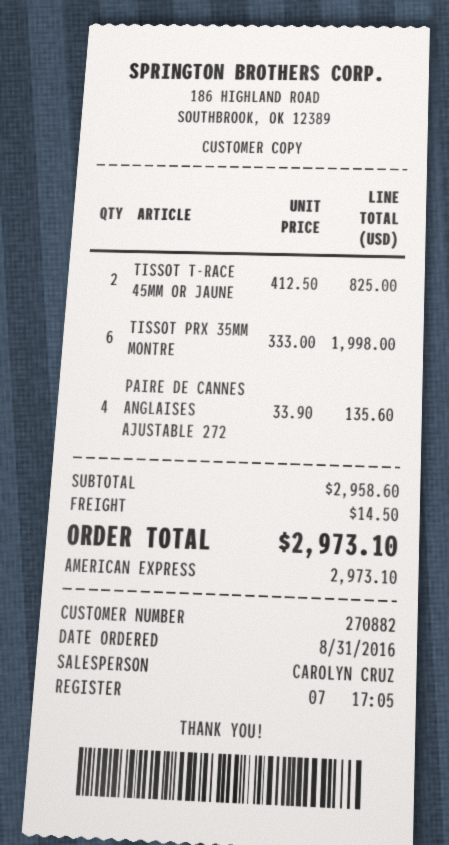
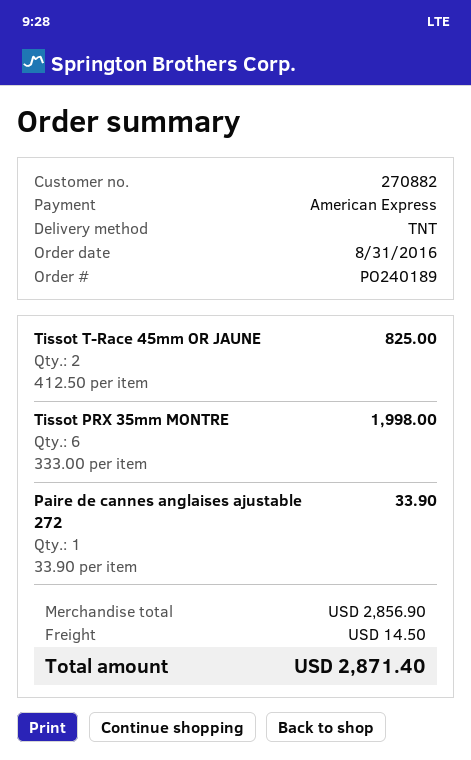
PAIRE DE CANNES ANGLAISES AJUSTABLE 272: 4 x 33.90 = 135.60 -> 1 x 33.90 = 33.90
subtotal: 2958.60 -> 2856.90
total: 2973.10 -> 2871.40

